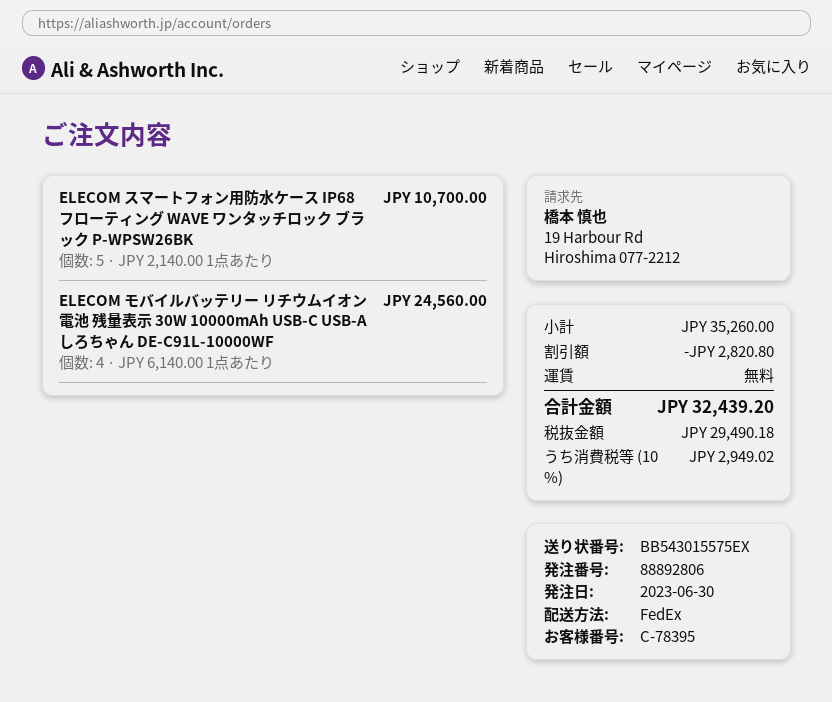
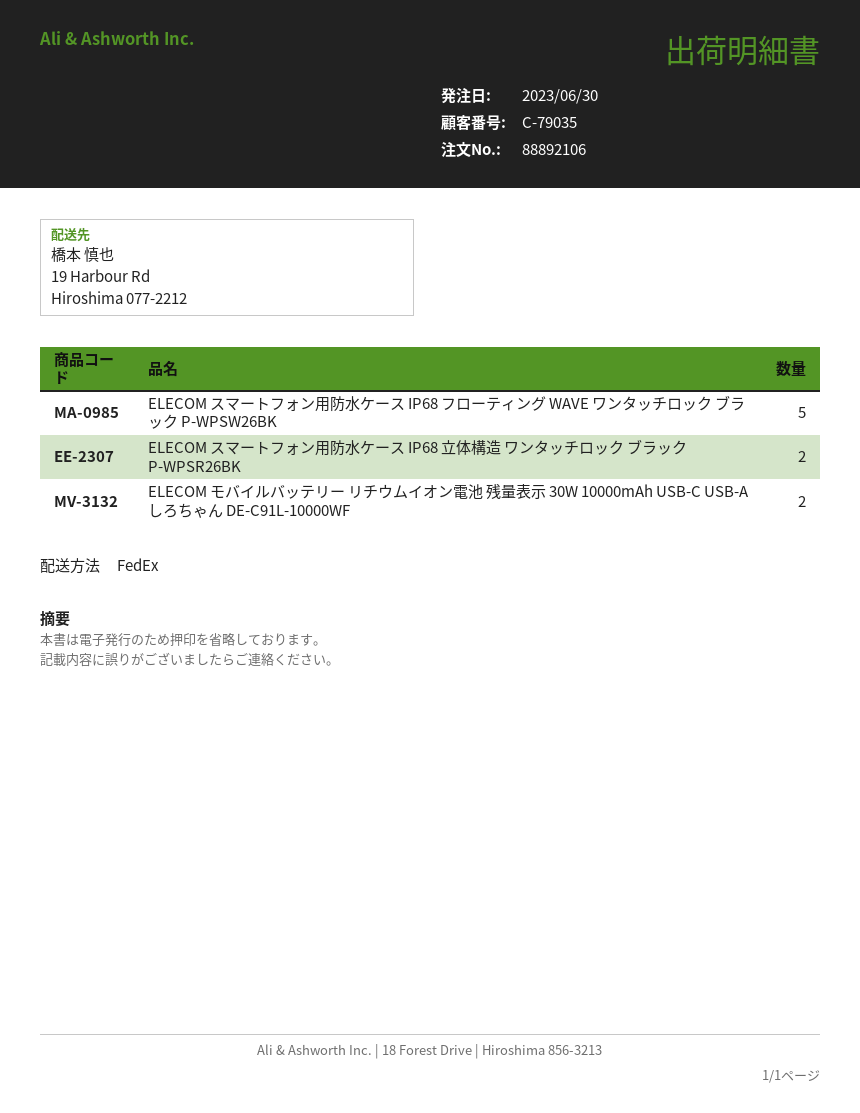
order number: 88892806 -> 88892106
customer number: C-78395 -> C-79035
ELECOM モバイルバッテリー リチウムイオン電池 残量表示 30W 10000mAh USB-C USB-A しろちゃん DE-C91L-10000WF: 4 -> 2
ELECOM スマートフォン用防水ケース IP68 立体構造 ワンタッチロック ブラック P-WPSR26BK: none -> 2

